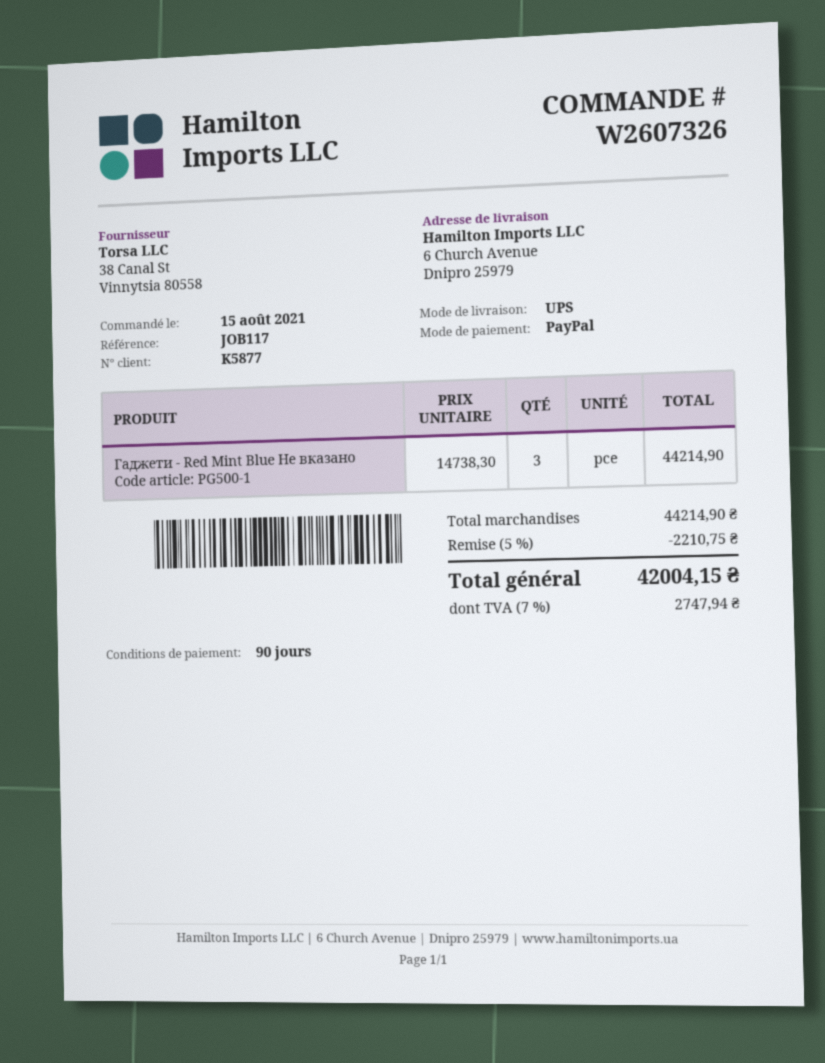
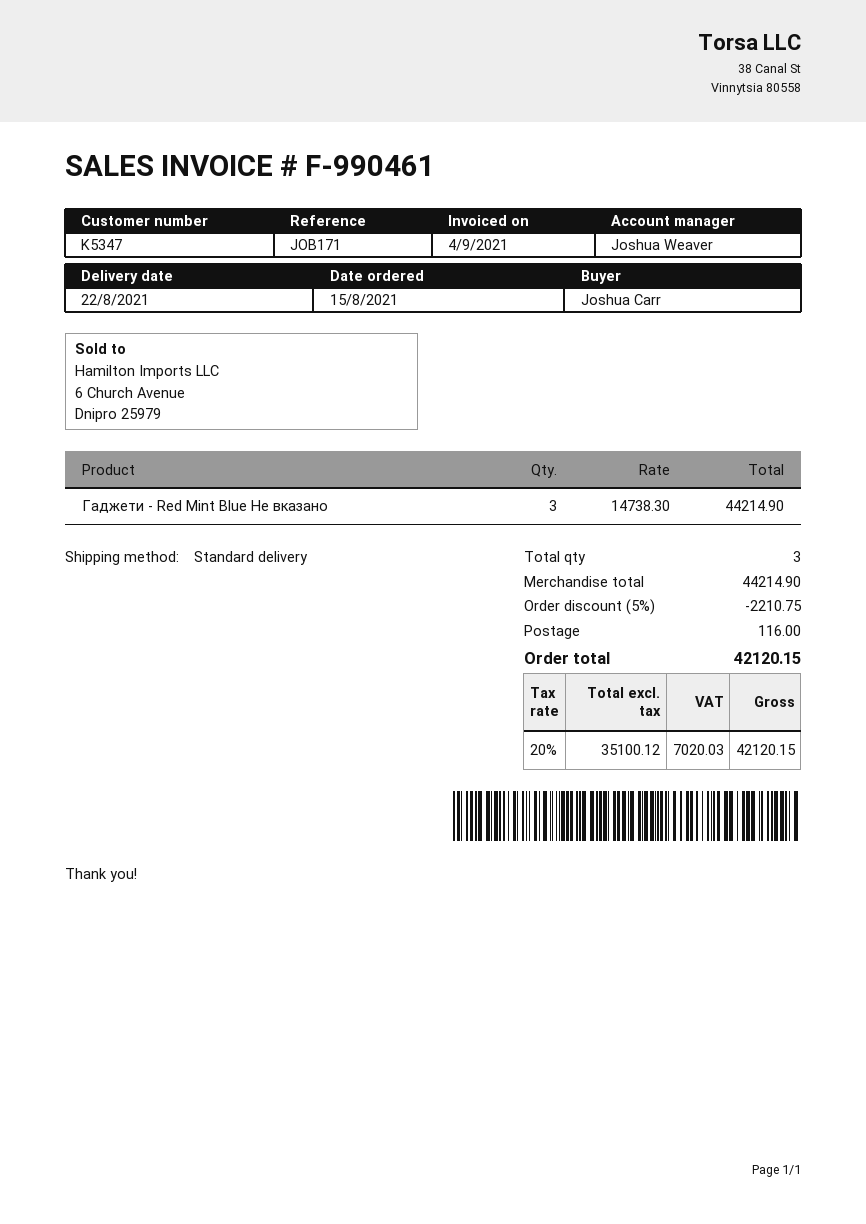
customer number: K5877 -> K5347
reference: JOB117 -> JOB171
shipping method: UPS -> standard
shipping: none -> 116.00
tax: 7% = 2747.94 -> 20% = 7020.03
total: 42004.15 -> 42120.15

